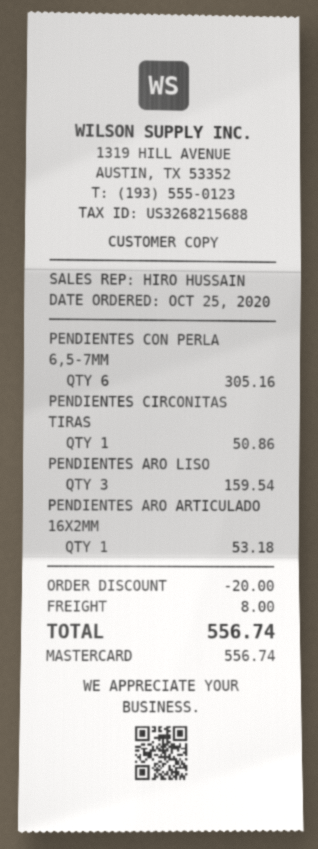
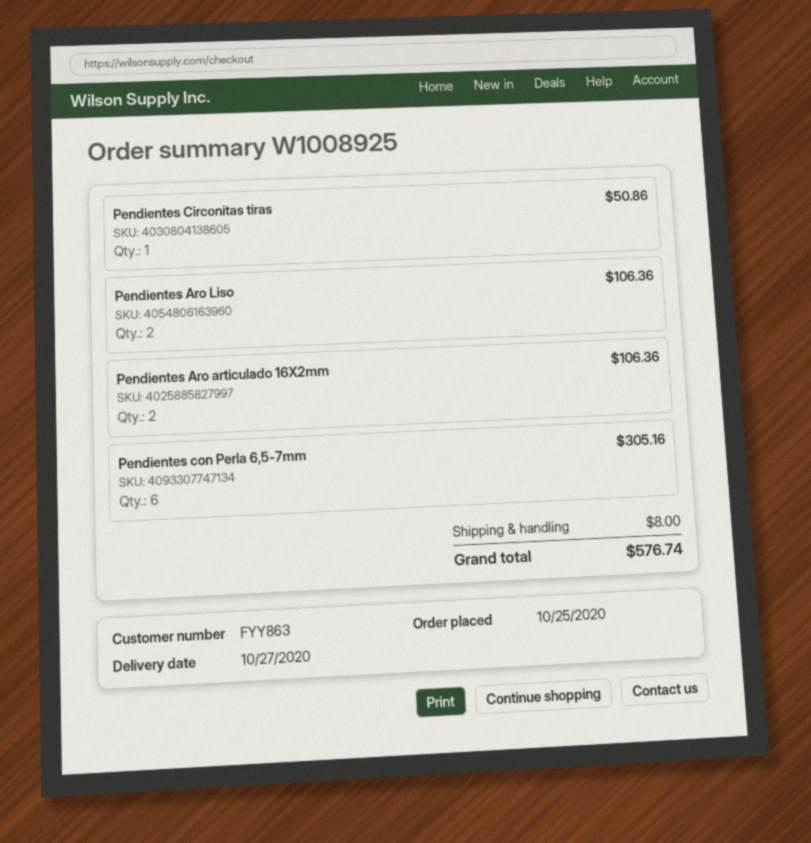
PENDIENTES ARO LISO: 3 for 159.54 -> 2 for 106.36
PENDIENTES ARO ARTICULADO 16X2MM: 1 for 53.18 -> 2 for 106.36
discount: 20.00 -> none
total: 556.74 -> 576.74

